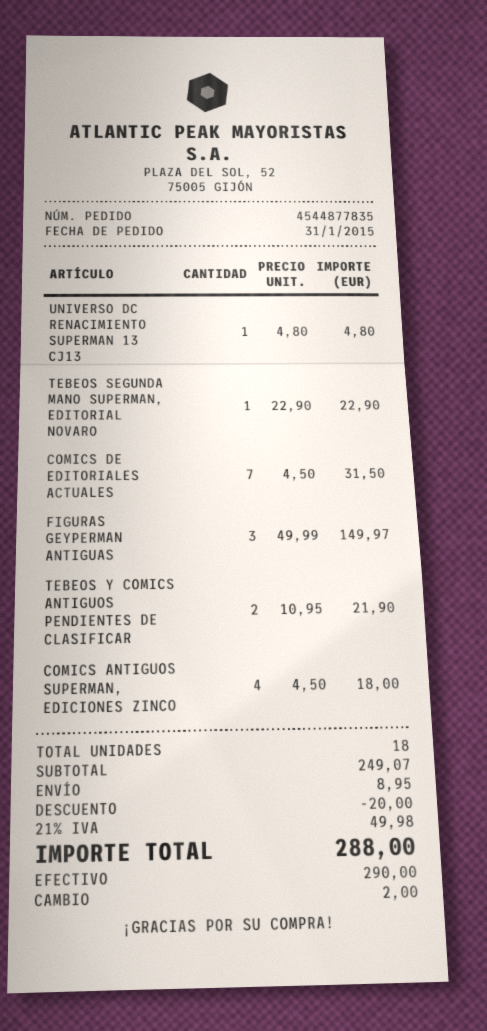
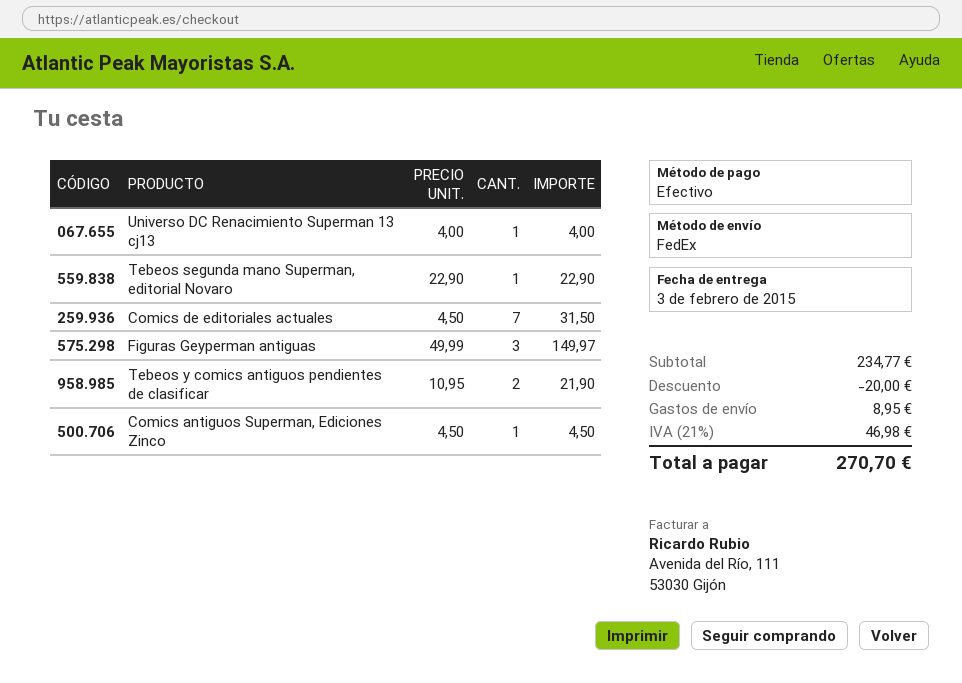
UNIVERSO DC RENACIMIENTO SUPERMAN 13 CJ13: 1 x 4.80 = 4.80 -> 1 x 4.00 = 4.00
COMICS ANTIGUOS SUPERMAN, EDICIONES ZINCO: 4 x 4.50 = 18.00 -> 1 x 4.50 = 4.50
subtotal: 249.07 -> 234.77
tax: 21% = 49.98 -> 21% = 46.98
total: 288.00 -> 270.70

